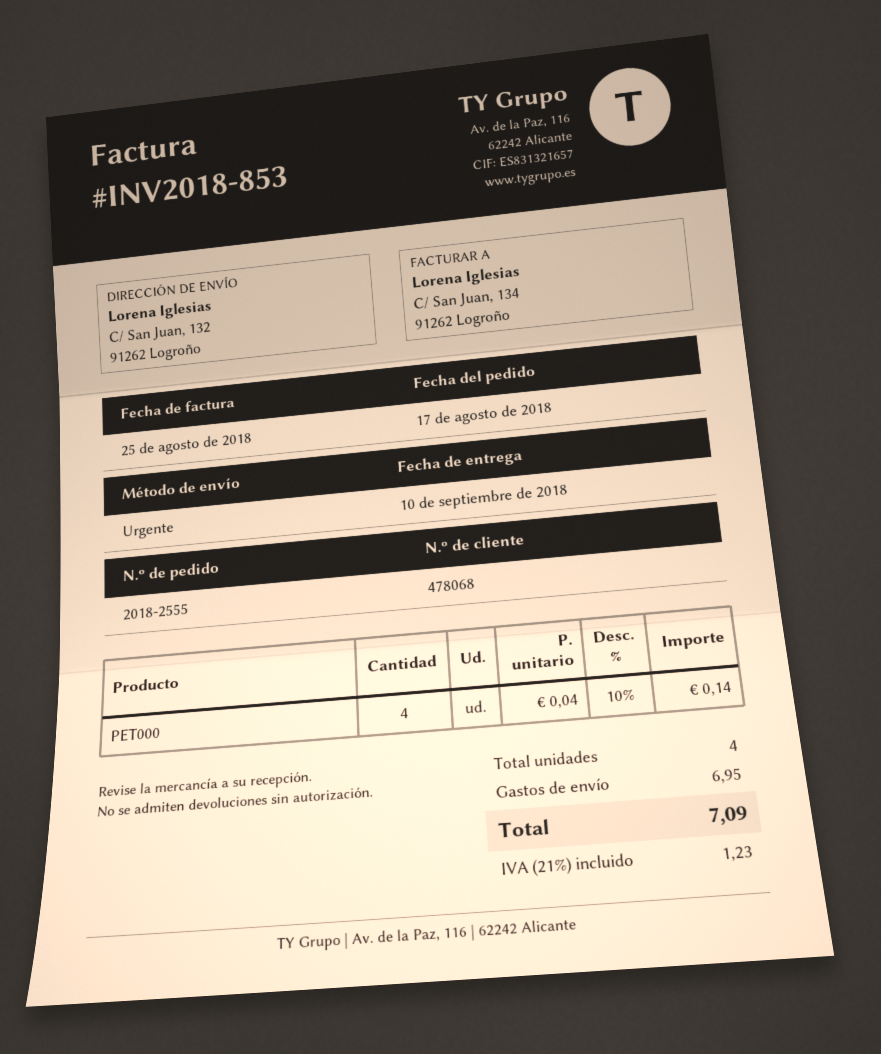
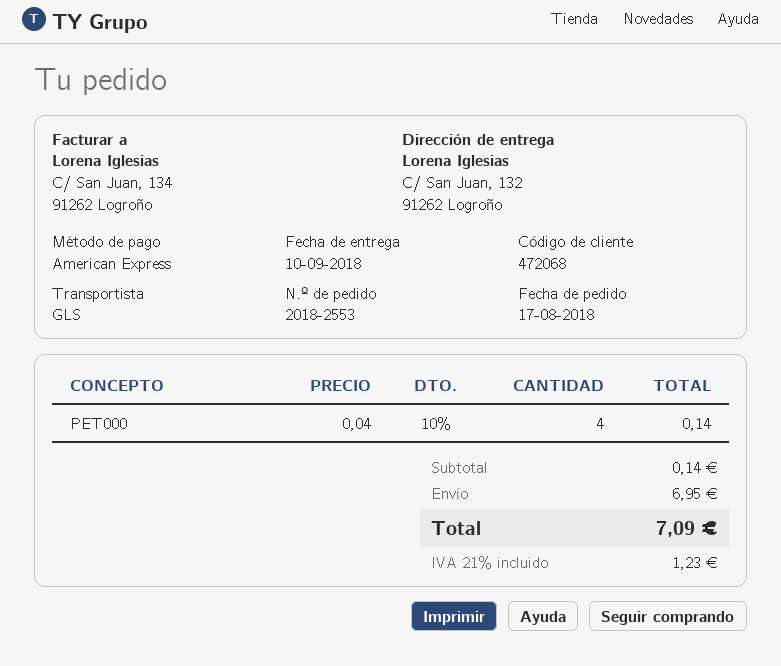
order number: 2018-2555 -> 2018-2553
customer number: 478068 -> 472068
shipping method: express -> GLS

